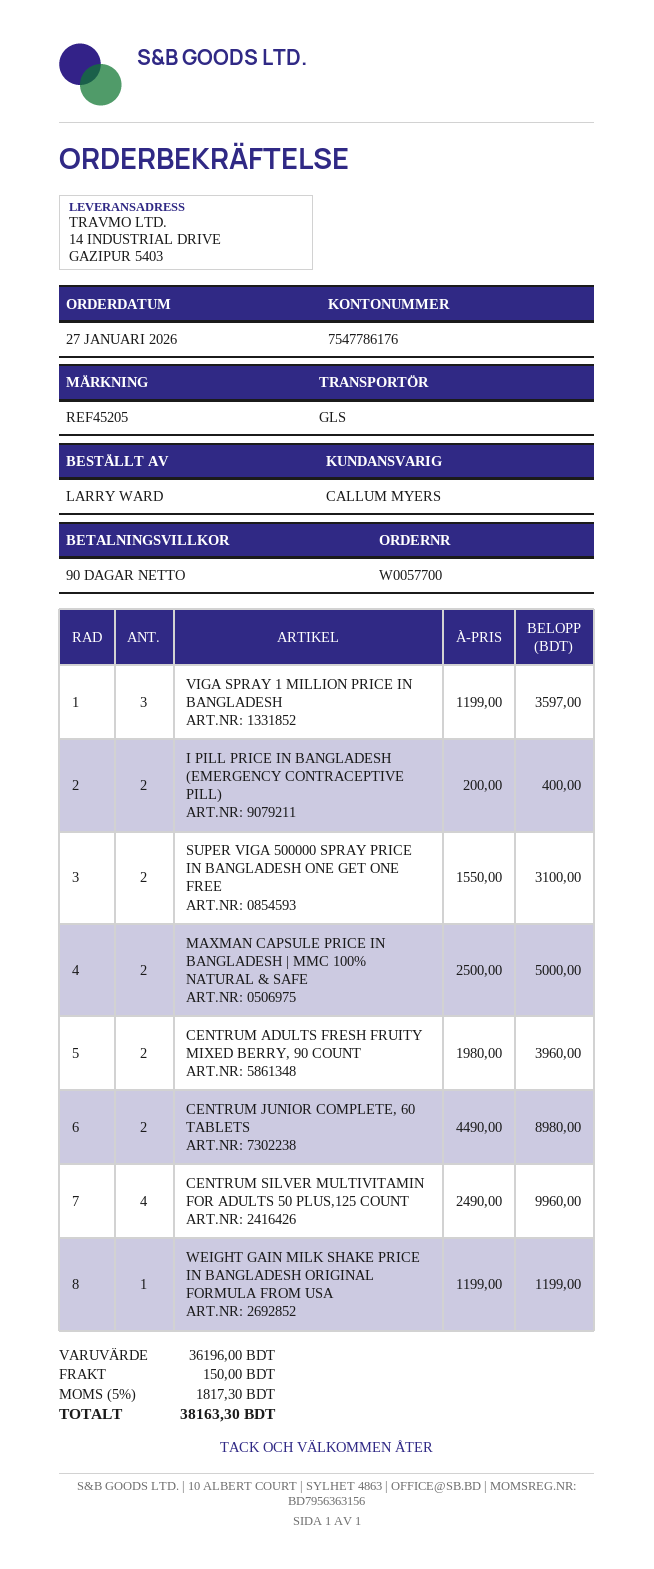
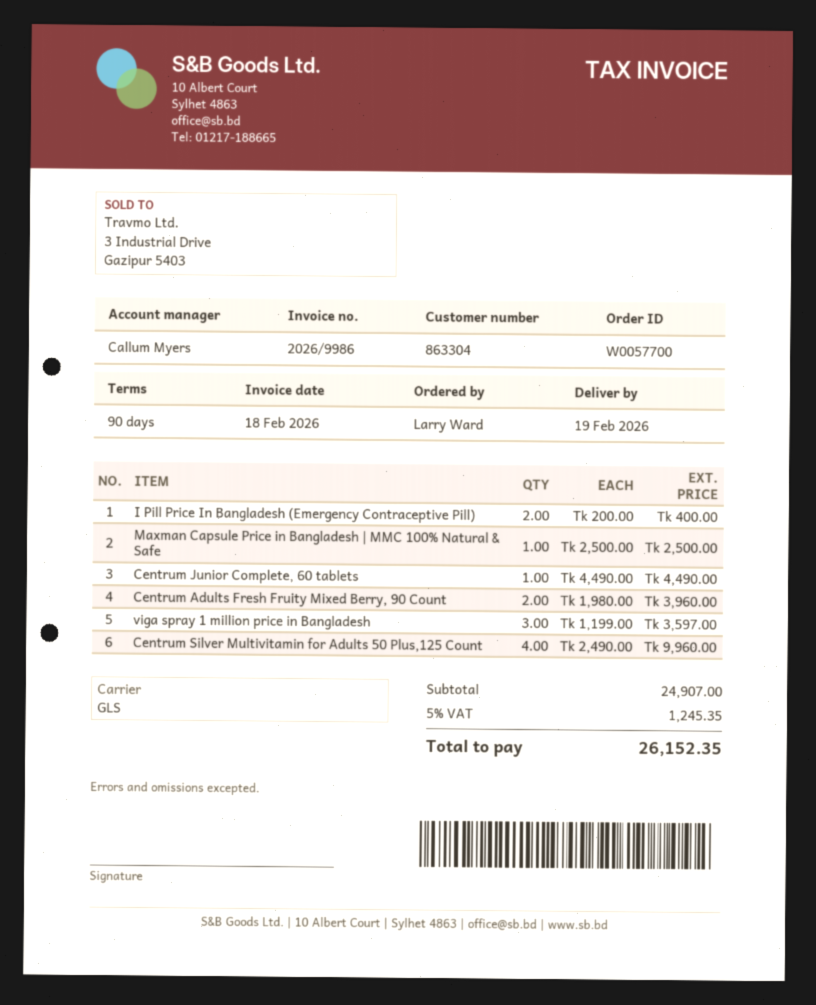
SUPER VIGA 500000 SPRAY PRICE IN BANGLADESH ONE GET ONE FREE: 2 x 1550.00 = 3100.00 -> none
MAXMAN CAPSULE PRICE IN BANGLADESH | MMC 100% NATURAL & SAFE: 2 x 2500.00 = 5000.00 -> 1 x 2500.00 = 2500.00
CENTRUM JUNIOR COMPLETE, 60 TABLETS: 2 x 4490.00 = 8980.00 -> 1 x 4490.00 = 4490.00
WEIGHT GAIN MILK SHAKE PRICE IN BANGLADESH ORIGINAL FORMULA FROM USA: 1 x 1199.00 = 1199.00 -> none
subtotal: 36196.00 -> 24907.00
shipping: 150.00 -> none
tax: 5% = 1817.30 -> 5% = 1245.35
total: 38163.30 -> 26152.35

